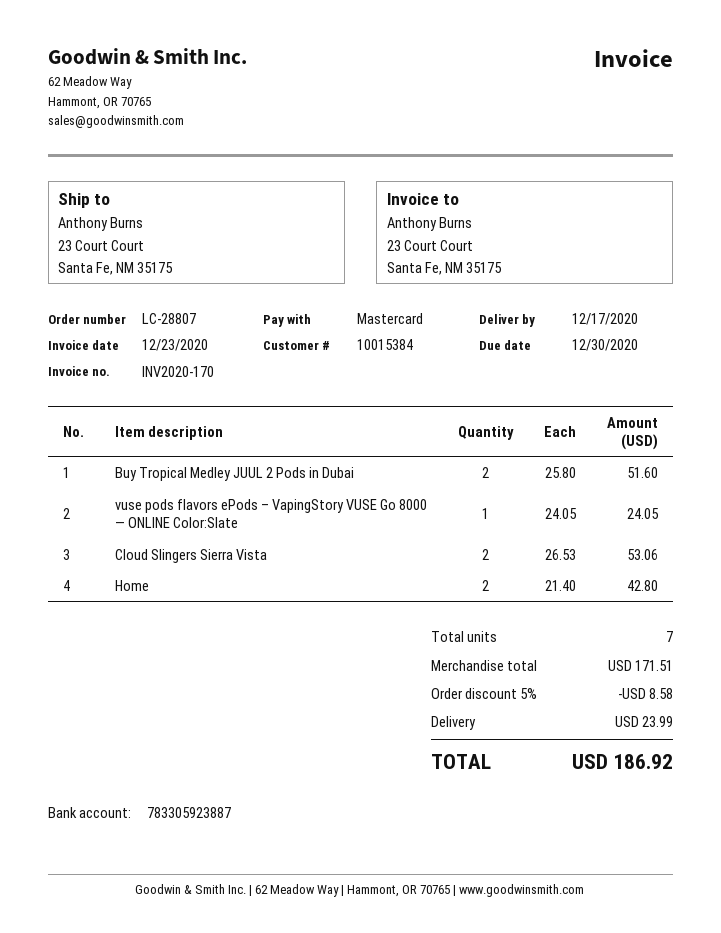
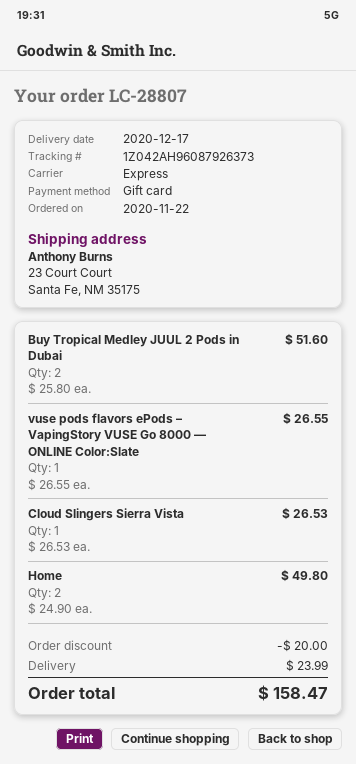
payment method: Mastercard -> gift card
vuse pods flavors ePods – VapingStory VUSE Go 8000 — ONLINE Color:Slate: 1 x 24.05 = 24.05 -> 1 x 26.55 = 26.55
Cloud Slingers Sierra Vista: 2 x 26.53 = 53.06 -> 1 x 26.53 = 26.53
Home: 2 x 21.40 = 42.80 -> 2 x 24.90 = 49.80
discount: 8.58 -> 20.00
total: 186.92 -> 158.47

